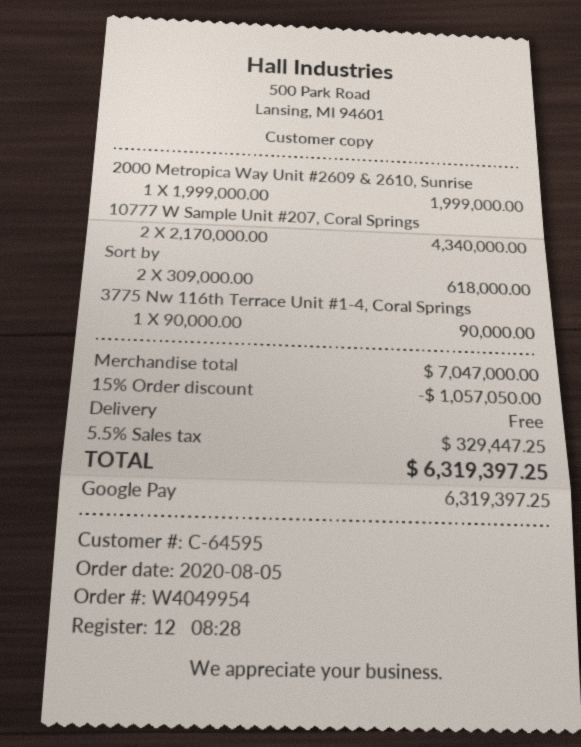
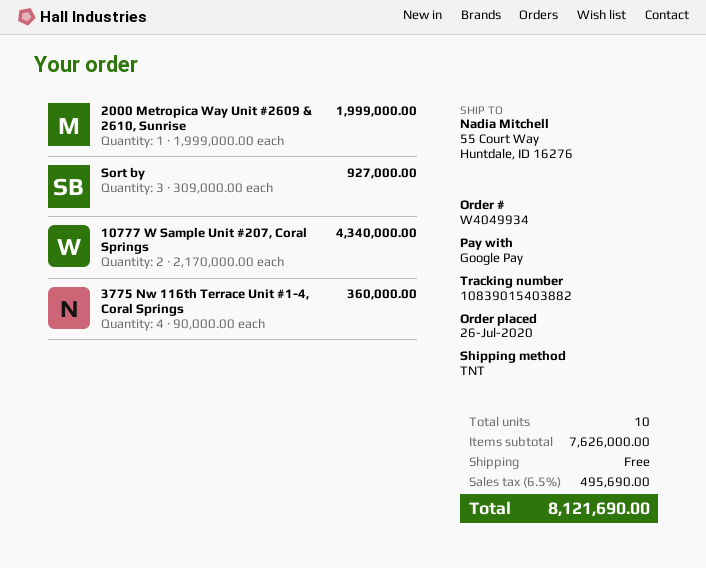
order number: W4049954 -> W4049934
order date: 2020-08-05 -> 2020-07-26
Sort by: 2 x 309000.00 = 618000.00 -> 3 x 309000.00 = 927000.00
3775 Nw 116th Terrace Unit #1-4, Coral Springs: 1 x 90000.00 = 90000.00 -> 4 x 90000.00 = 360000.00
subtotal: 7047000.00 -> 7626000.00
discount: 15% = 1057050.00 -> none
tax: 5.5% = 329447.25 -> 6.5% = 495690.00
total: 6319397.25 -> 8121690.00

